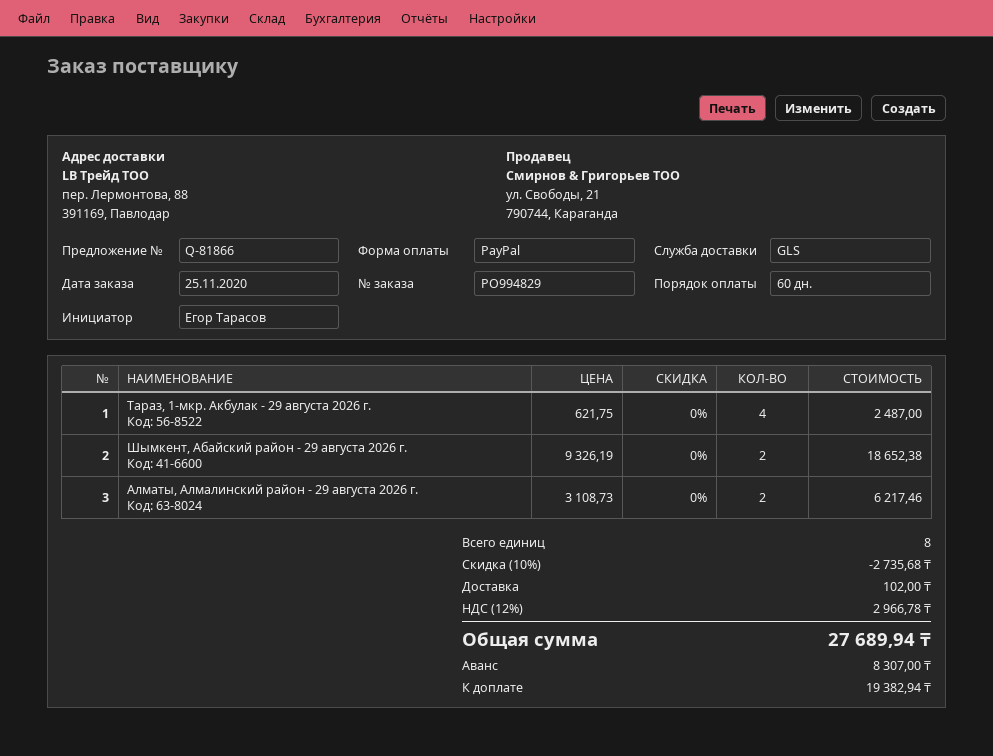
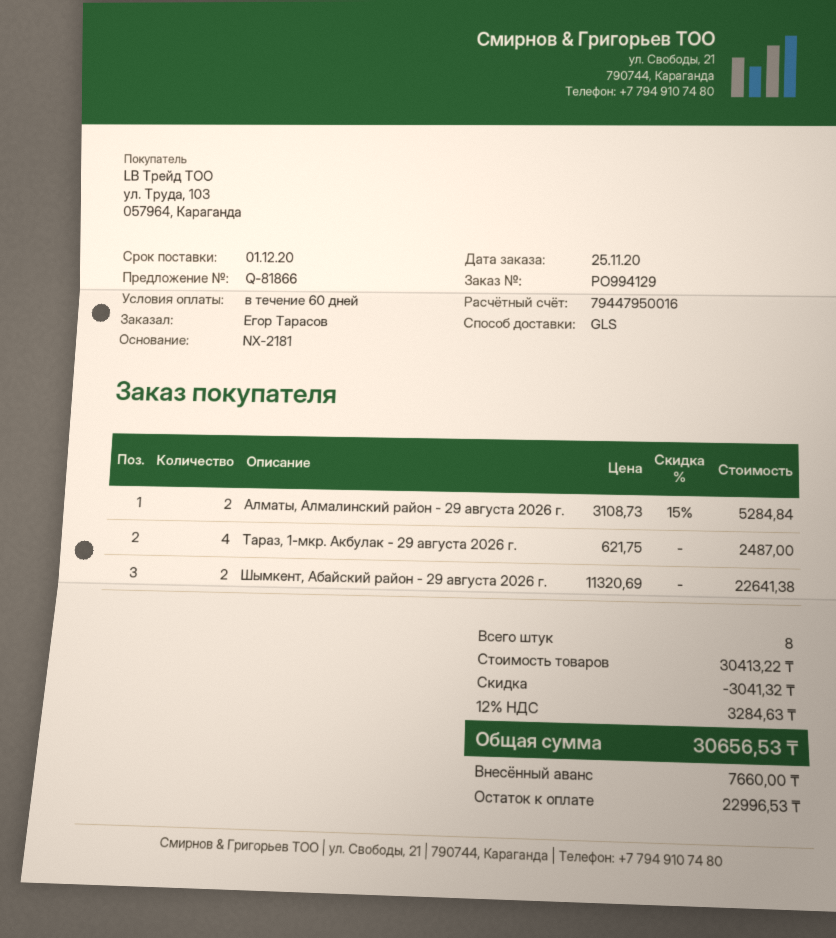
order number: PO994829 -> PO994129
Шымкент, Абайский район - 29 августа 2026 г.: 2 x 9326.19 = 18652.38 -> 2 x 11320.69 = 22641.38
Алматы, Алмалинский район - 29 августа 2026 г.: 2 x 3108.73 = 6217.46 -> 2 x 3108.73 - 15% = 5284.84
discount: 2735.68 -> 3041.32
shipping: 102.00 -> none
tax: 12% = 2966.78 -> 12% = 3284.63
total: 27689.94 -> 30656.53
deposit: 8307.00 -> 7660.00
balance: 19382.94 -> 22996.53

